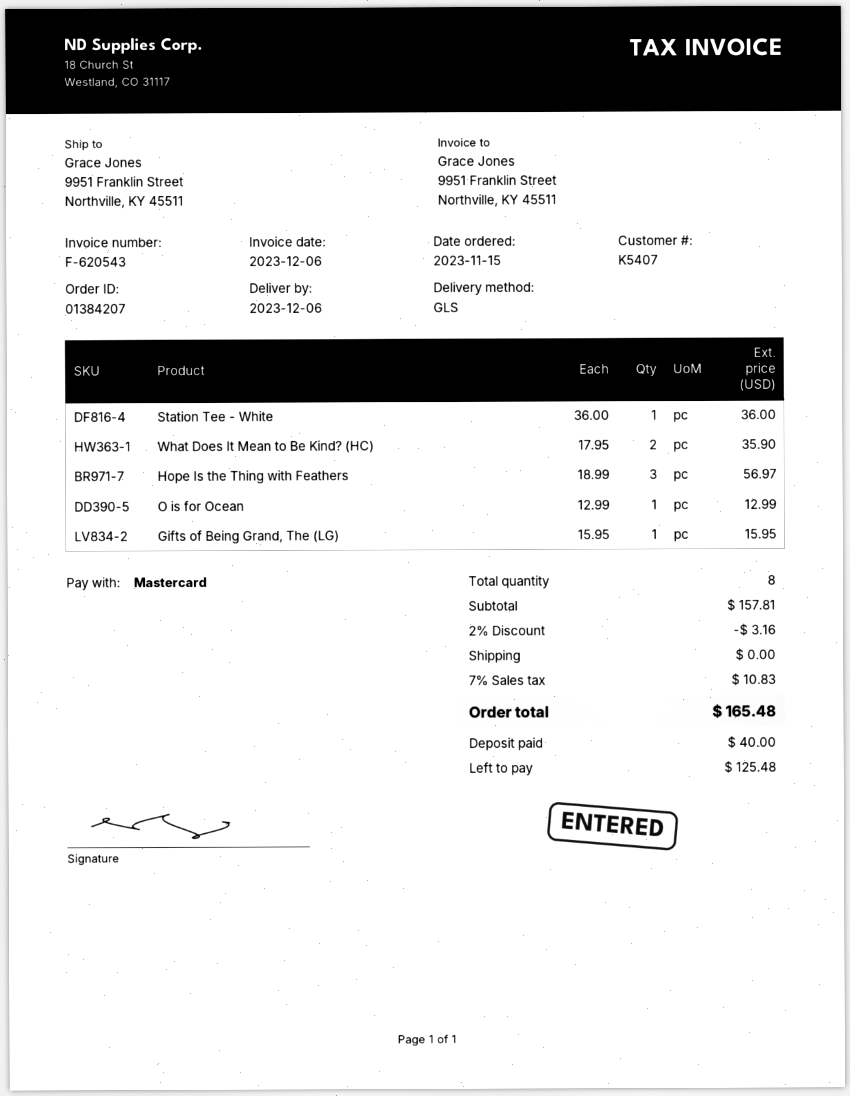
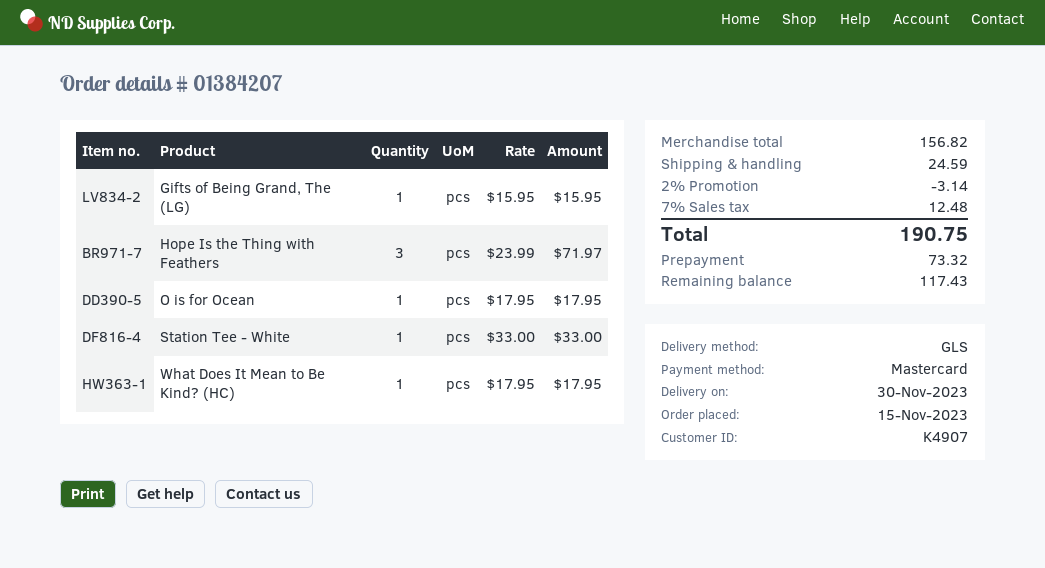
delivery date: 2023-12-06 -> 2023-11-30
customer number: K5407 -> K4907
Station Tee - White: 1 x 36.00 = 36.00 -> 1 x 33.00 = 33.00
What Does It Mean to Be Kind? (HC): 2 x 17.95 = 35.90 -> 1 x 17.95 = 17.95
Hope Is the Thing with Feathers: 3 x 18.99 = 56.97 -> 3 x 23.99 = 71.97
O is for Ocean: 1 x 12.99 = 12.99 -> 1 x 17.95 = 17.95
subtotal: 157.81 -> 156.82
discount: 2% = 3.16 -> 2% = 3.14
shipping: 0.00 -> 24.59
tax: 7% = 10.83 -> 7% = 12.48
total: 165.48 -> 190.75
deposit: 40.00 -> 73.32
balance: 125.48 -> 117.43

